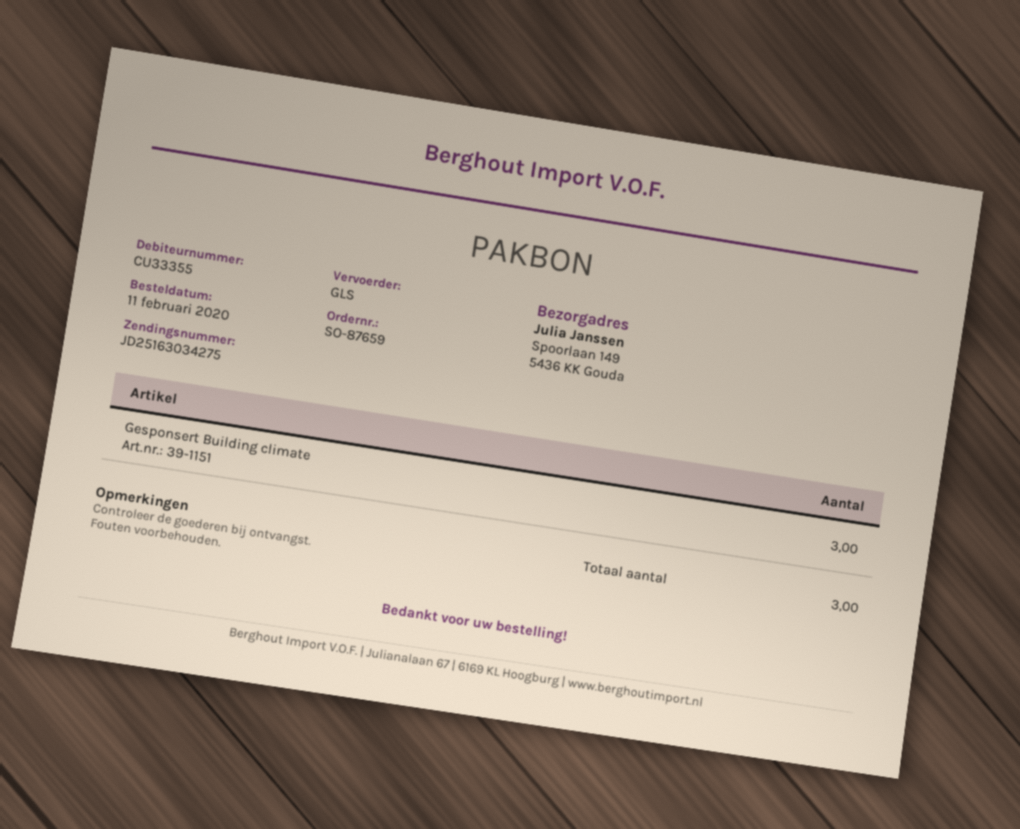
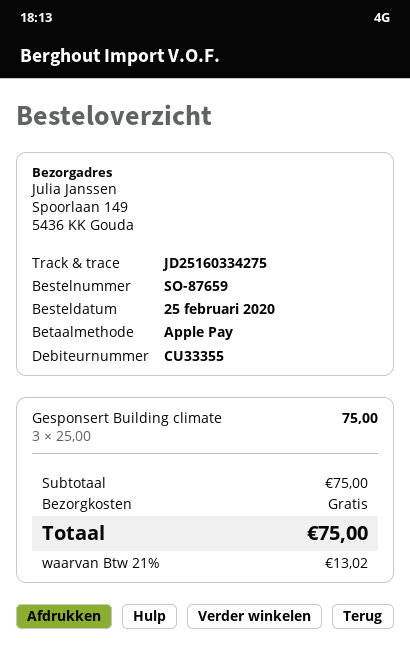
order date: 2020-02-11 -> 2020-02-25
tracking number: JD25163034275 -> JD25160334275

